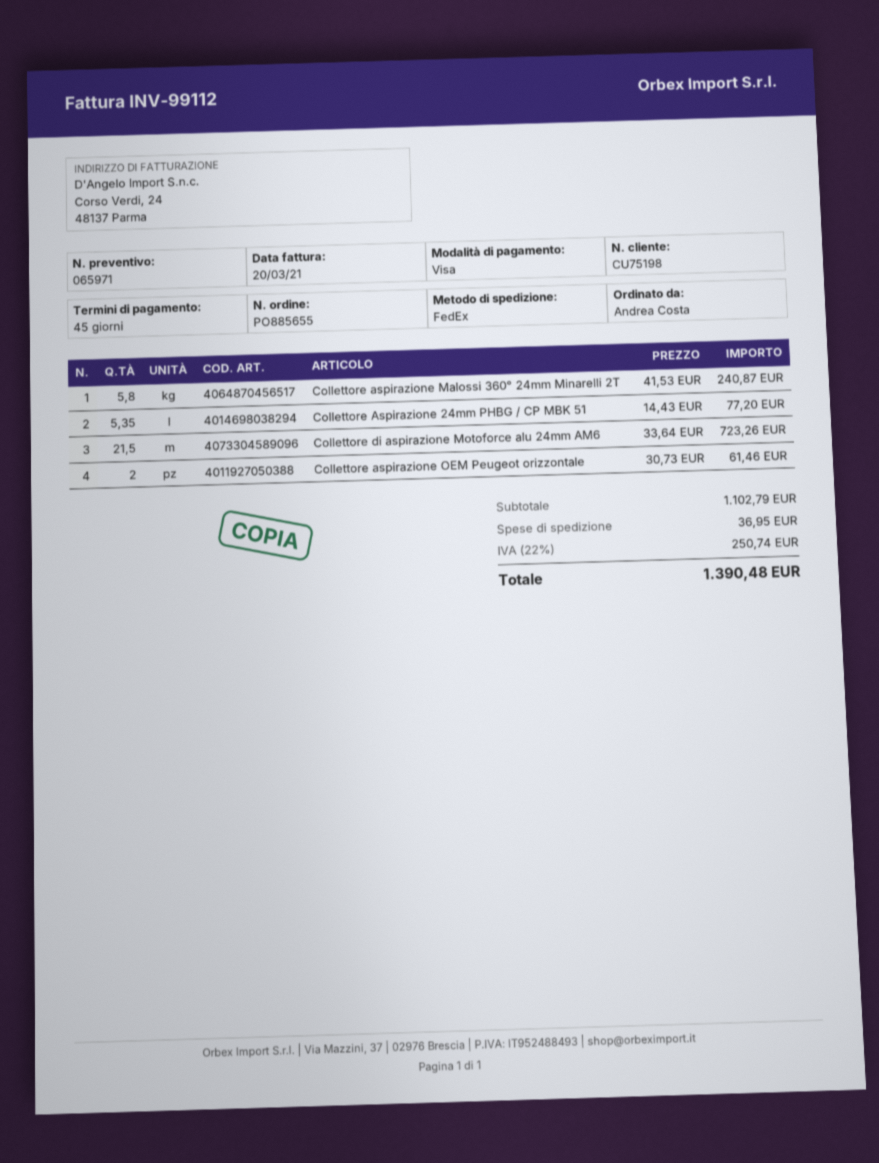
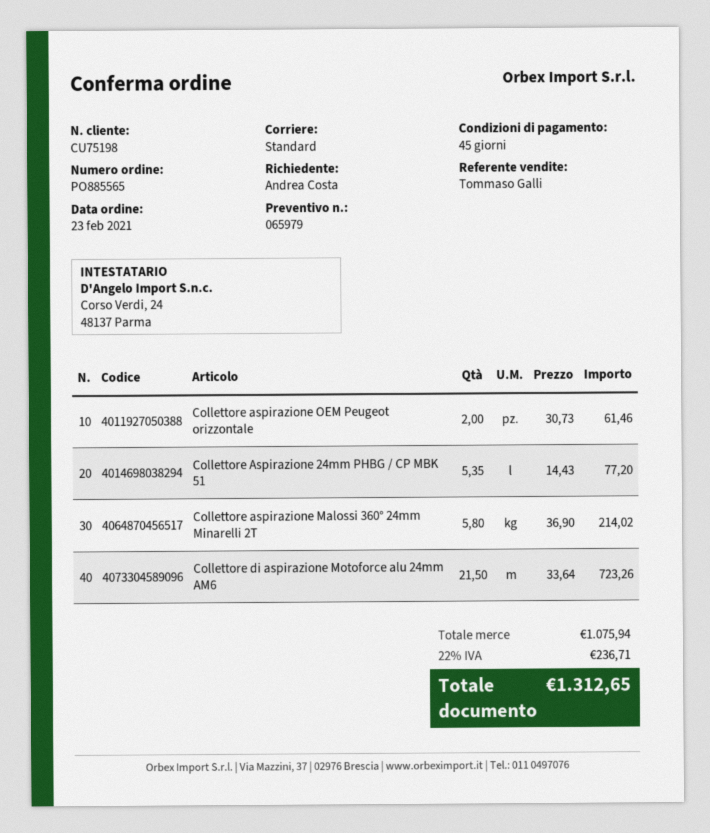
quote number: 065971 -> 065979
order number: PO885655 -> PO885565
shipping method: FedEx -> standard
Collettore aspirazione Malossi 360° 24mm Minarelli 2T: 5.8 x 41.53 = 240.87 -> 5.8 x 36.90 = 214.02
subtotal: 1102.79 -> 1075.94
shipping: 36.95 -> none
tax: 22% = 250.74 -> 22% = 236.71
total: 1390.48 -> 1312.65

